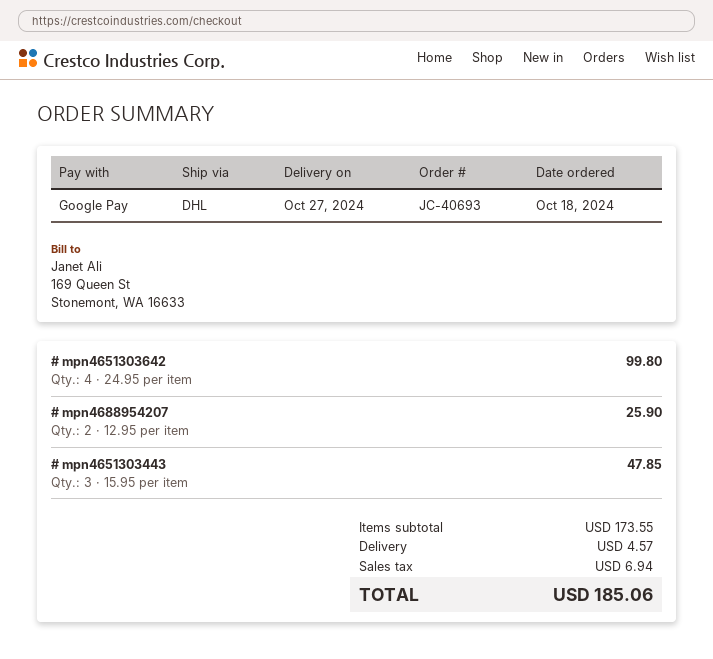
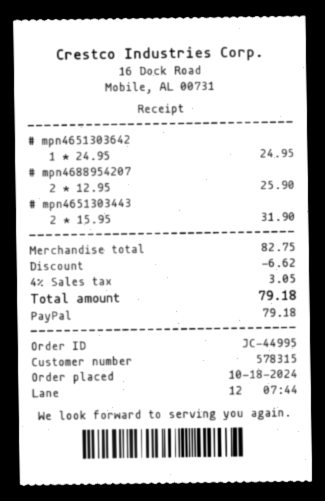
order number: JC-40693 -> JC-44995
payment method: Google Pay -> PayPal
# mpn4651303642: 4 x 24.95 = 99.80 -> 1 x 24.95 = 24.95
# mpn4651303443: 3 x 15.95 = 47.85 -> 2 x 15.95 = 31.90
subtotal: 173.55 -> 82.75
discount: none -> 6.62
shipping: 4.57 -> none
tax: 6.94 -> 3.05
total: 185.06 -> 79.18

